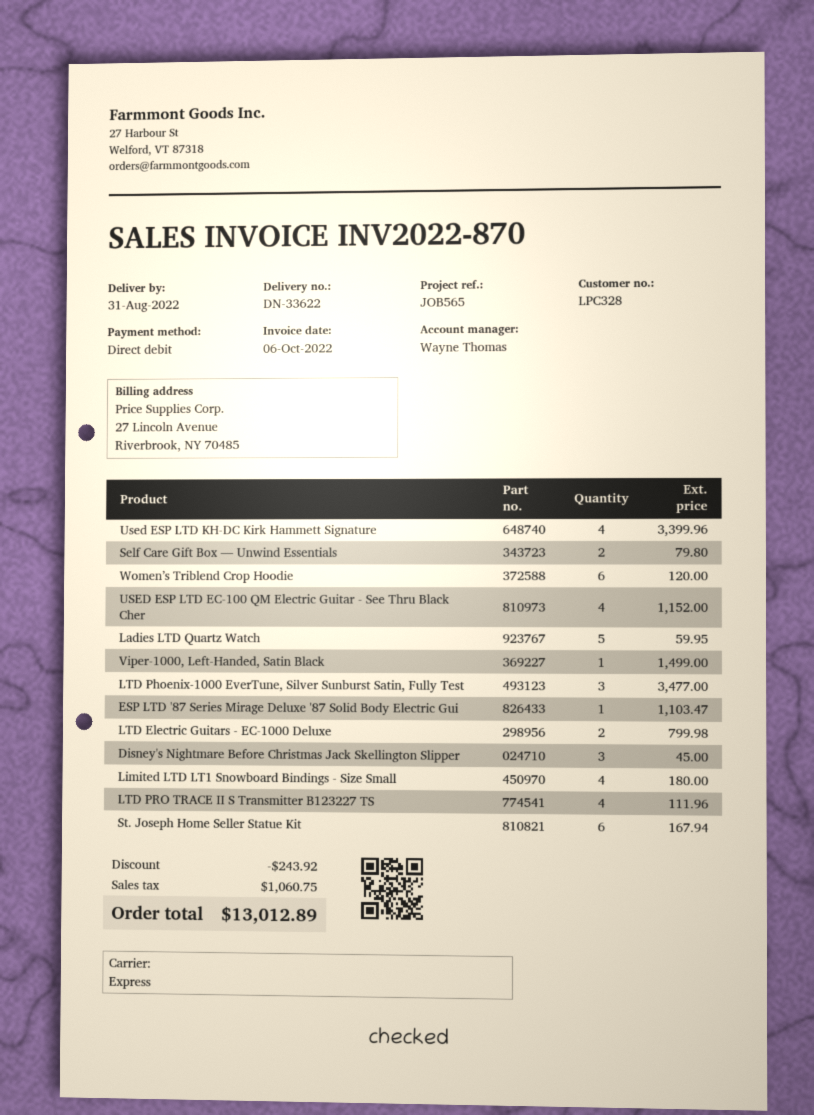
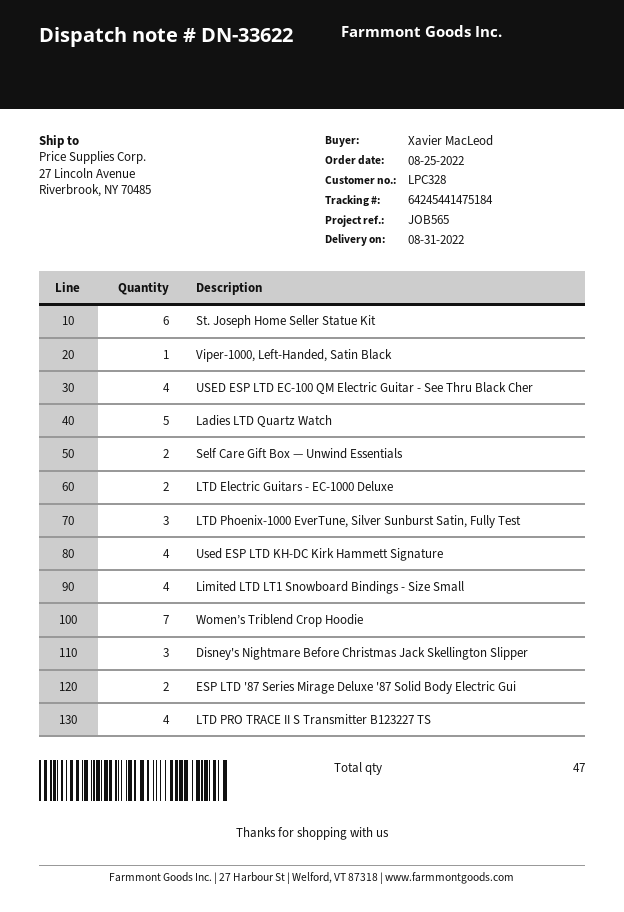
Women’s Triblend Crop Hoodie: 6 -> 7
ESP LTD '87 Series Mirage Deluxe '87 Solid Body Electric Gui: 1 -> 2

